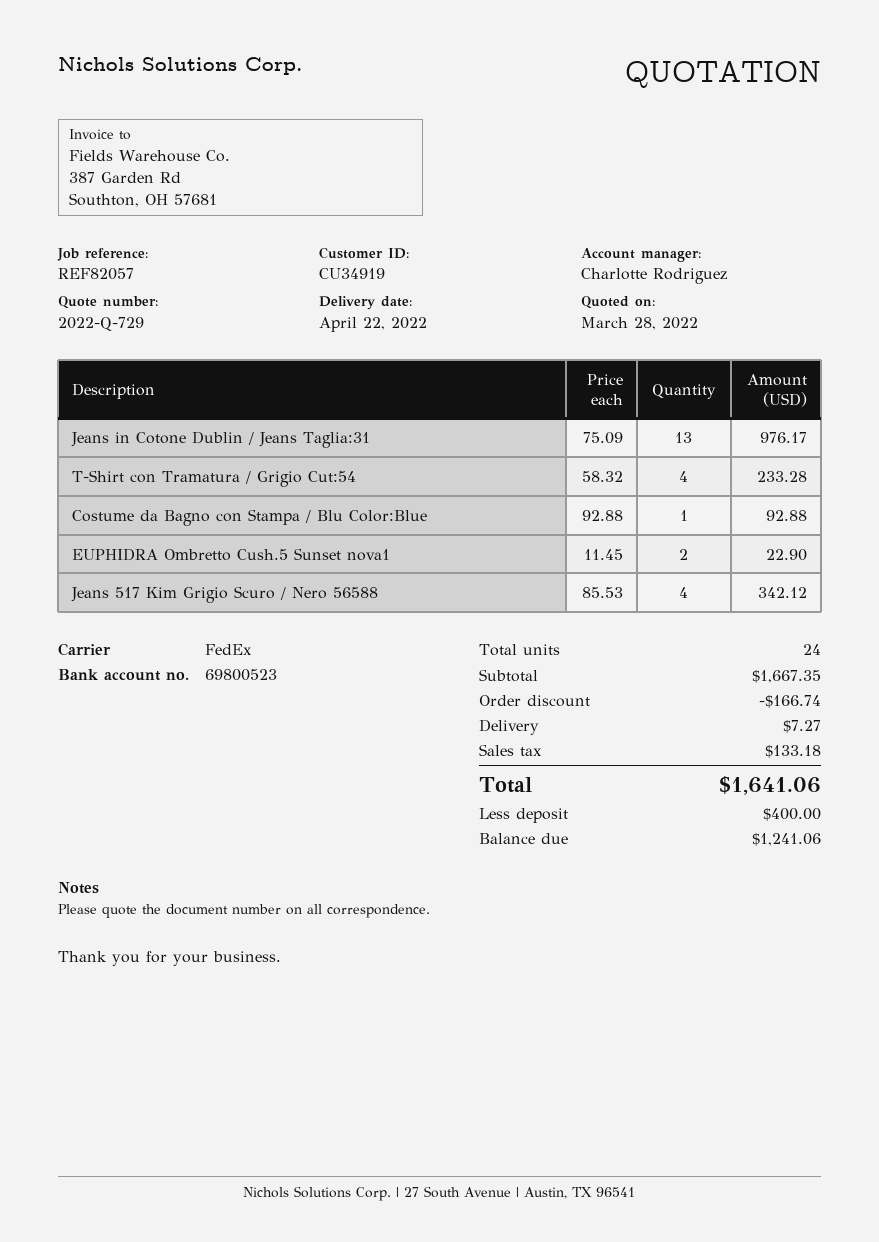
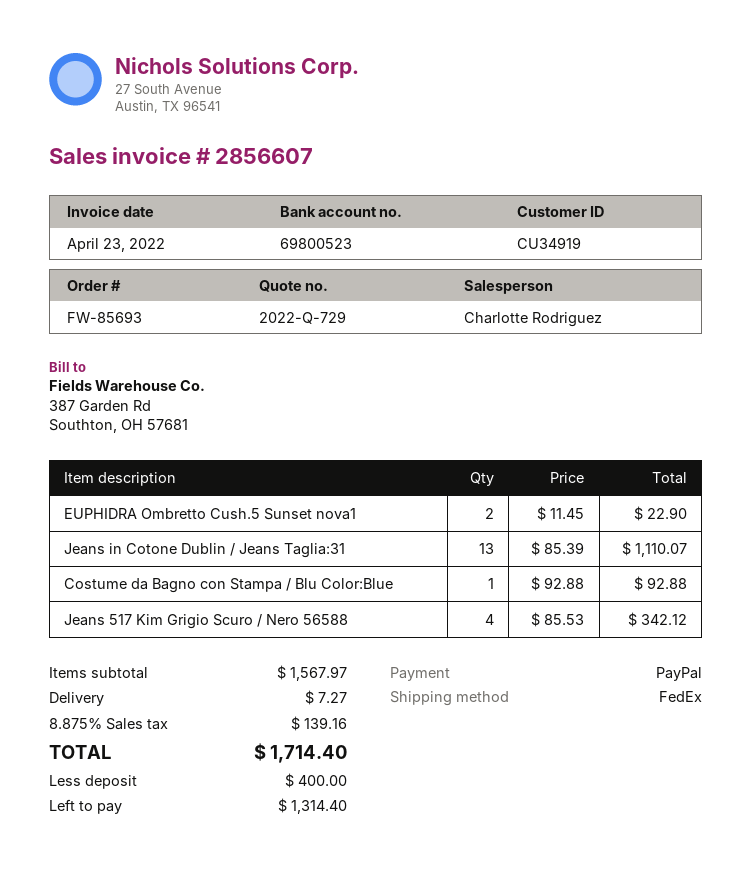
Jeans in Cotone Dublin / Jeans Taglia:31: 13 x 75.09 = 976.17 -> 13 x 85.39 = 1110.07
T-Shirt con Tramatura / Grigio Cut:54: 4 x 58.32 = 233.28 -> none
subtotal: 1667.35 -> 1567.97
discount: 166.74 -> none
tax: 133.18 -> 139.16
total: 1641.06 -> 1714.40
balance: 1241.06 -> 1314.40

